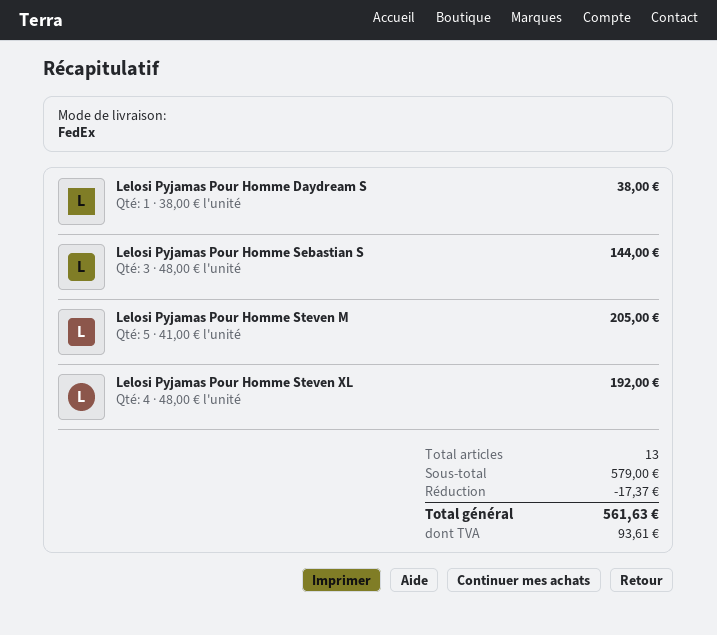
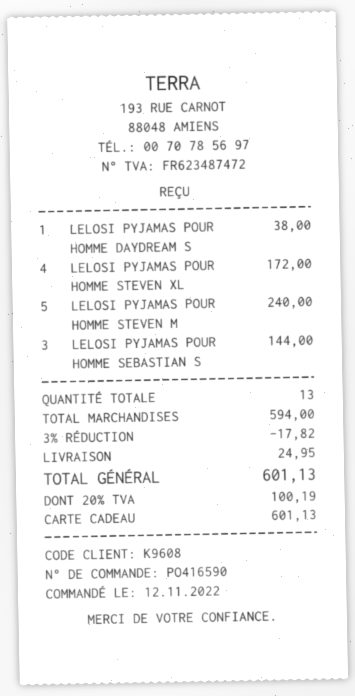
Lelosi Pyjamas Pour Homme Steven M: 5 for 205.00 -> 5 for 240.00
Lelosi Pyjamas Pour Homme Steven XL: 4 for 192.00 -> 4 for 172.00
subtotal: 579.00 -> 594.00
discount: 17.37 -> 17.82
shipping: none -> 24.95
tax: 93.61 -> 100.19
total: 561.63 -> 601.13

